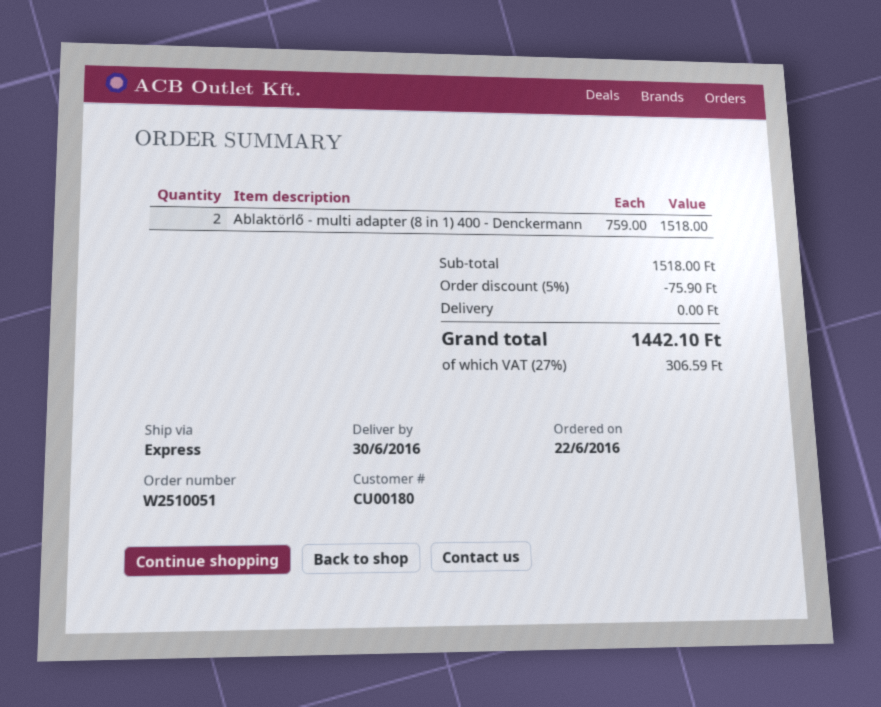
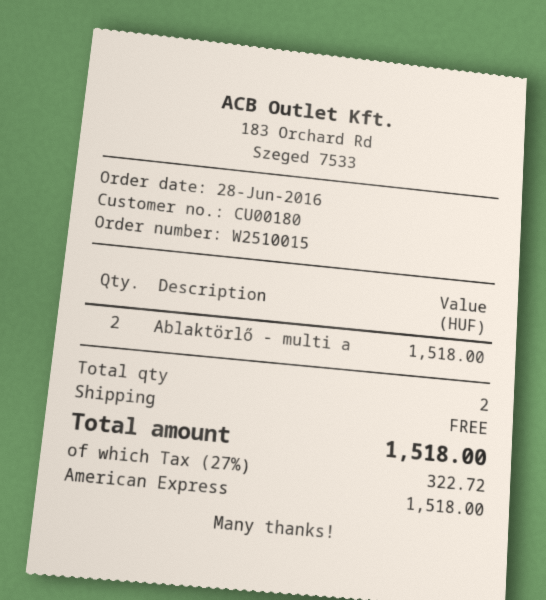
order number: W2510051 -> W2510015
order date: 2016-06-22 -> 2016-06-28
discount: 5% = 75.90 -> none
tax: 27% = 306.59 -> 27% = 322.72
total: 1442.10 -> 1518.00

